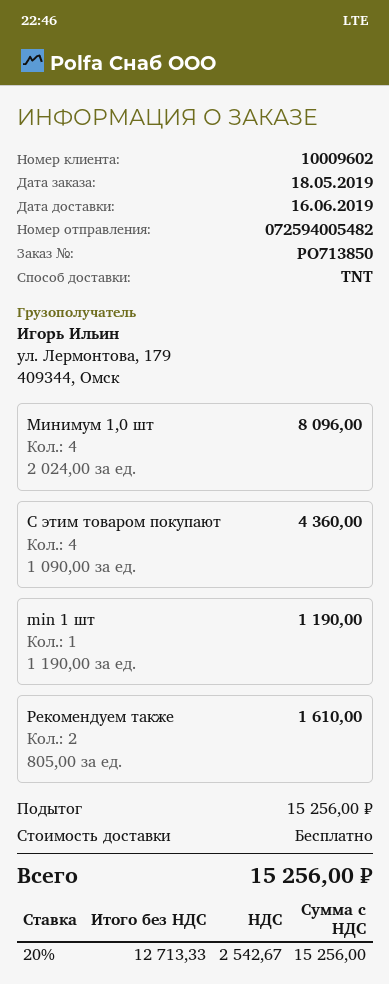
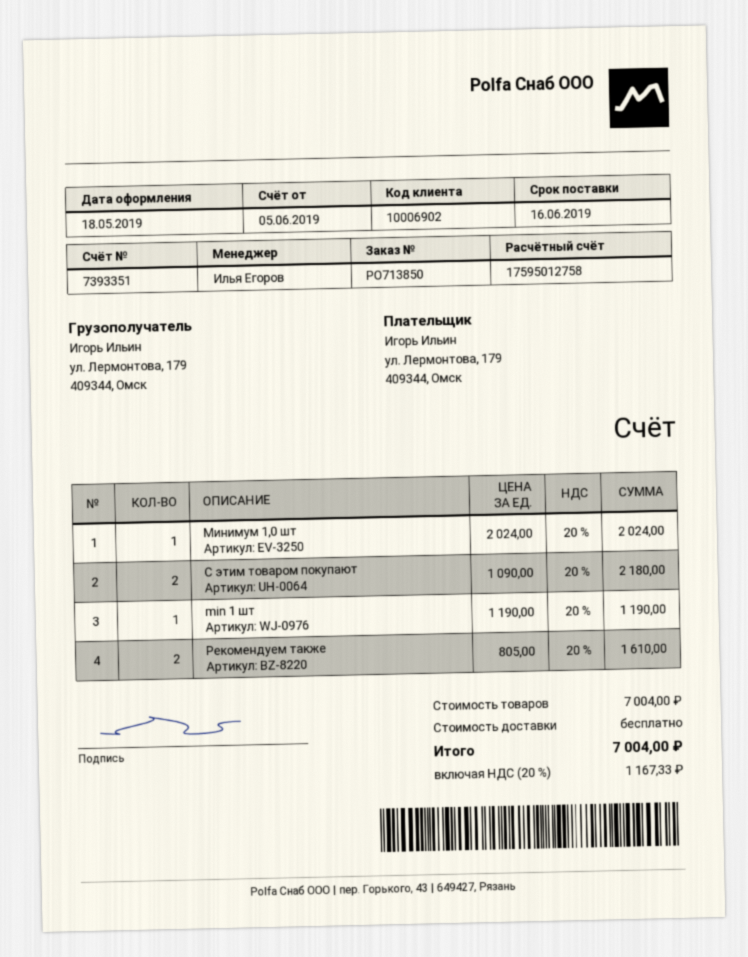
customer number: 10009602 -> 10006902
Минимум 1,0 шт: 4 x 2024.00 = 8096.00 -> 1 x 2024.00 = 2024.00
С этим товаром покупают: 4 x 1090.00 = 4360.00 -> 2 x 1090.00 = 2180.00
subtotal: 15256.00 -> 7004.00
tax: 20% = 2542.67 -> 20% = 1167.33
total: 15256.00 -> 7004.00

